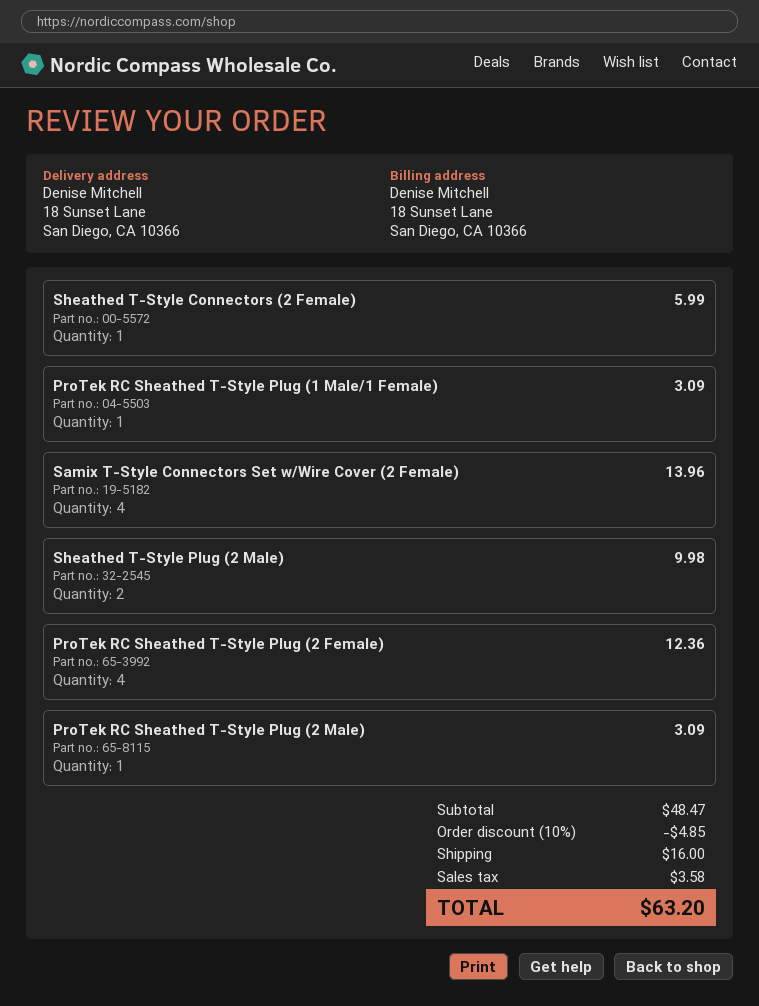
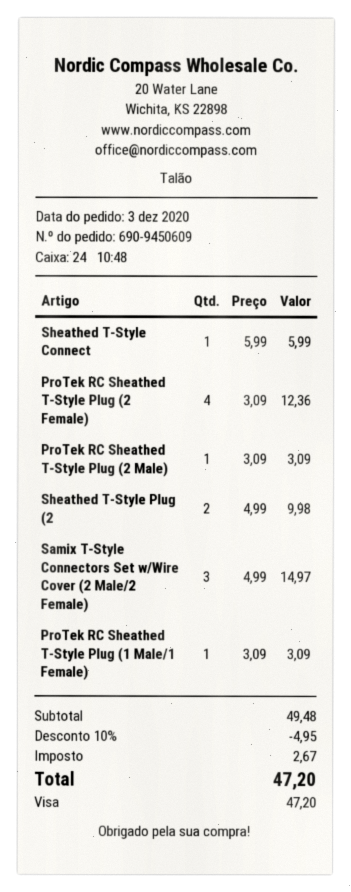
Samix T-Style Connectors Set w/Wire Cover (2 Female): 4 for 13.96 -> none
Samix T-Style Connectors Set w/Wire Cover (2 Male/2 Female): none -> 3 for 14.97
subtotal: 48.47 -> 49.48
discount: 10% = 4.85 -> 10% = 4.95
shipping: 16.00 -> none
tax: 3.58 -> 2.67
total: 63.20 -> 47.20

